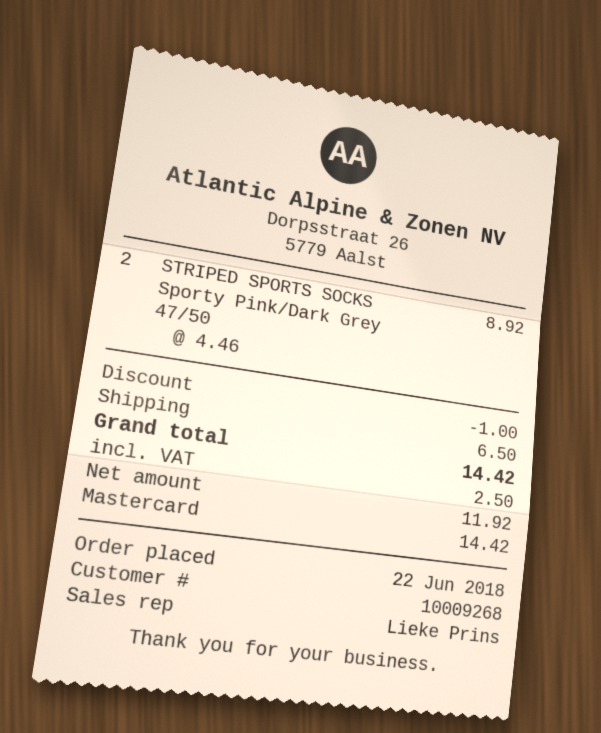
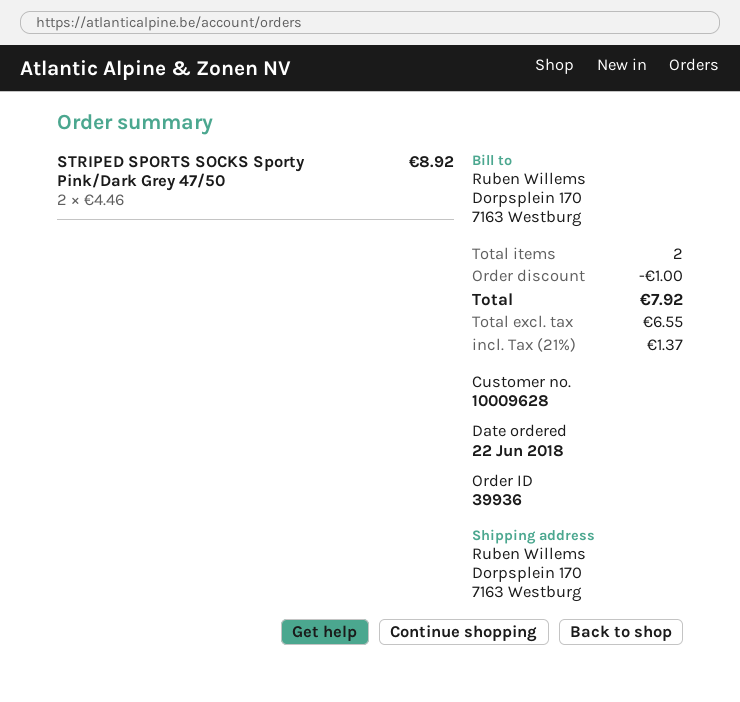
customer number: 10009268 -> 10009628
shipping: 6.50 -> none
net: 11.92 -> 6.55
tax: 2.50 -> 1.37
total: 14.42 -> 7.92

